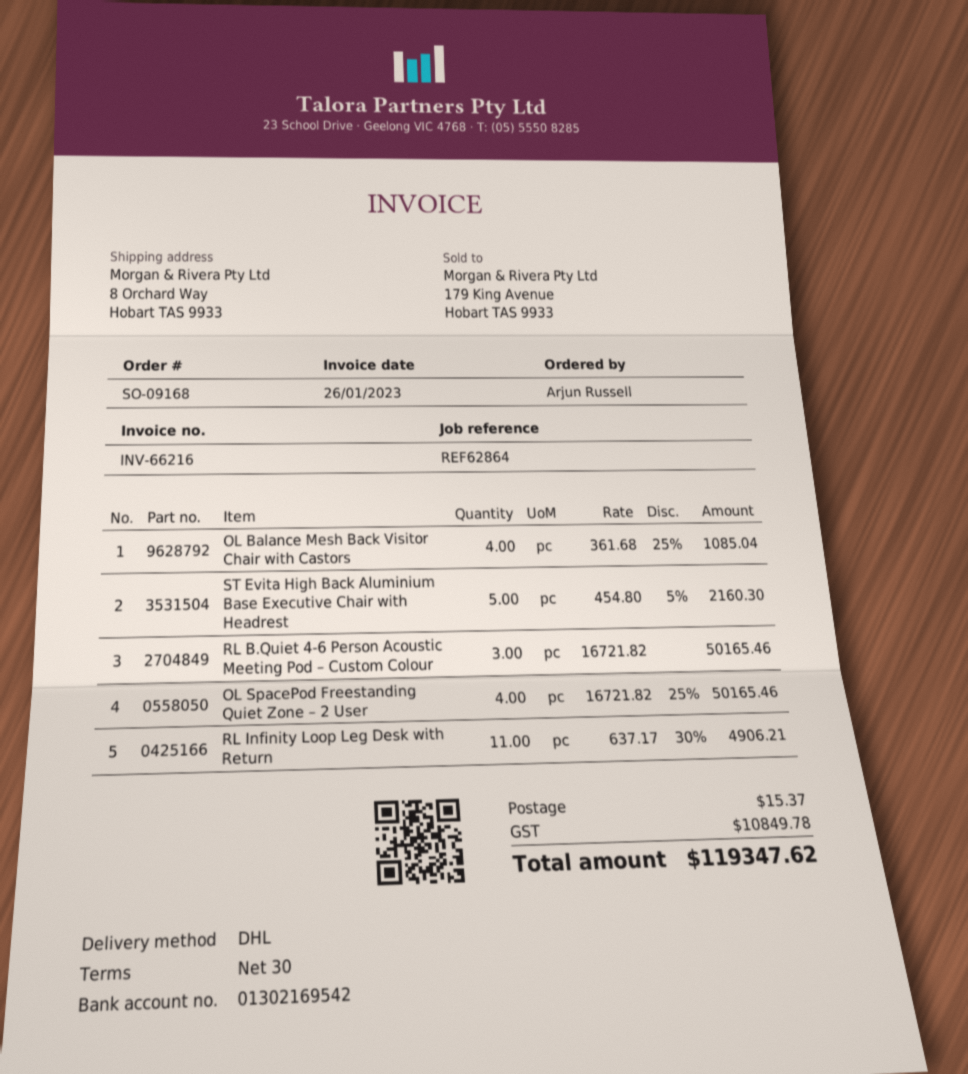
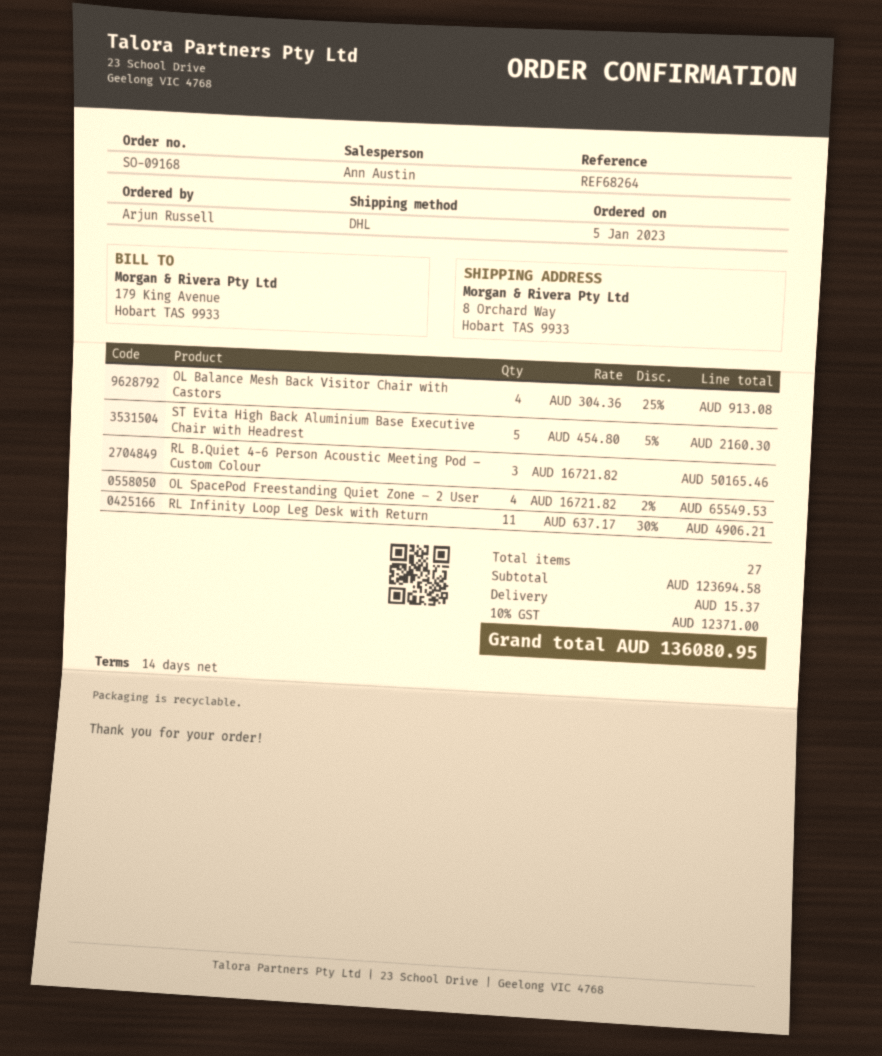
payment terms: 30 days -> 14 days
reference: REF62864 -> REF68264
OL Balance Mesh Back Visitor Chair with Castors: 4 x 361.68 - 25% = 1085.04 -> 4 x 304.36 - 25% = 913.08
OL SpacePod Freestanding Quiet Zone – 2 User: 4 x 16721.82 - 25% = 50165.46 -> 4 x 16721.82 - 2% = 65549.53
tax: 10849.78 -> 12371.00
total: 119347.62 -> 136080.95

